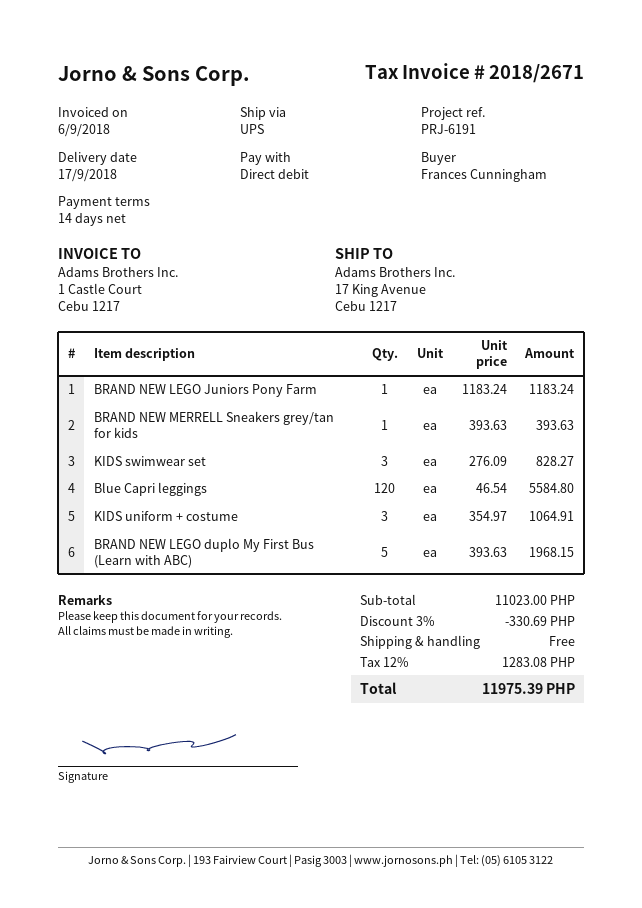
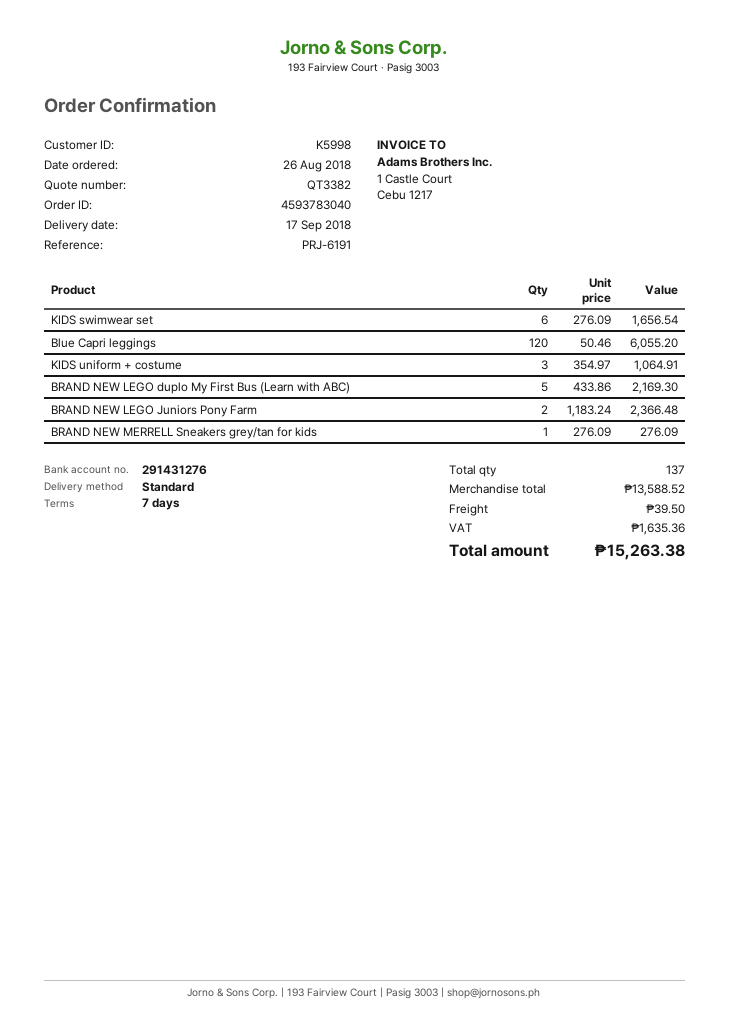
payment terms: 14 days -> 7 days
shipping method: UPS -> standard
BRAND NEW LEGO Juniors Pony Farm: 1 x 1183.24 = 1183.24 -> 2 x 1183.24 = 2366.48
BRAND NEW MERRELL Sneakers grey/tan for kids: 1 x 393.63 = 393.63 -> 1 x 276.09 = 276.09
KIDS swimwear set: 3 x 276.09 = 828.27 -> 6 x 276.09 = 1656.54
Blue Capri leggings: 120 x 46.54 = 5584.80 -> 120 x 50.46 = 6055.20
BRAND NEW LEGO duplo My First Bus (Learn with ABC): 5 x 393.63 = 1968.15 -> 5 x 433.86 = 2169.30
subtotal: 11023.00 -> 13588.52
discount: 3% = 330.69 -> none
shipping: 0.00 -> 39.50
tax: 1283.08 -> 1635.36
total: 11975.39 -> 15263.38

